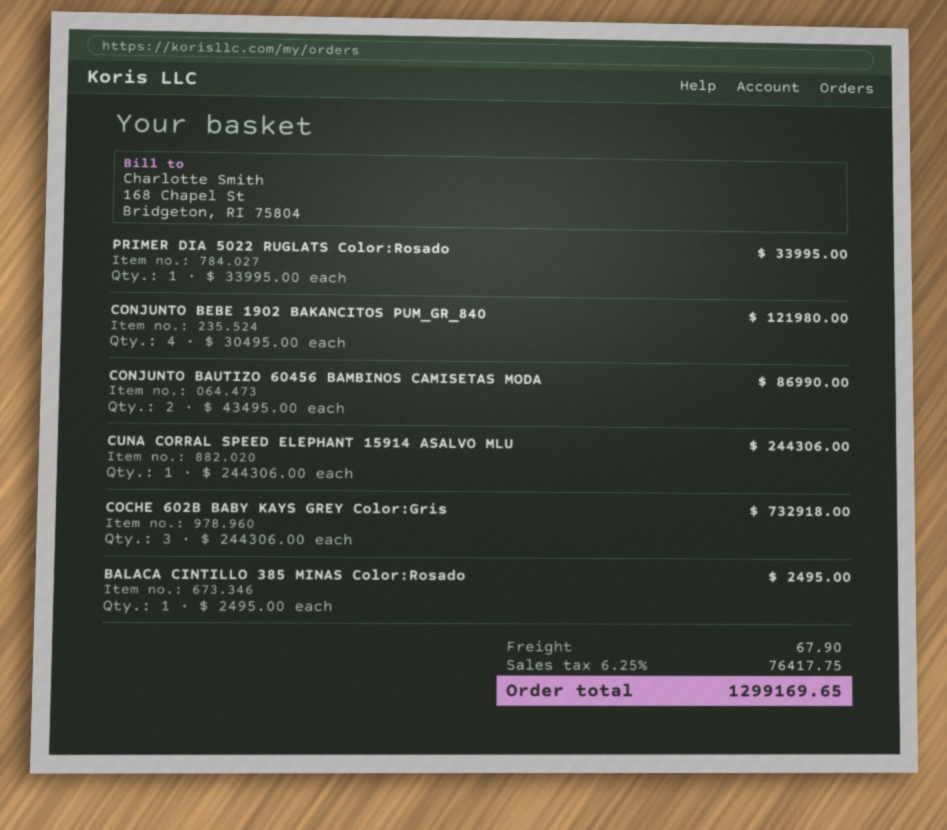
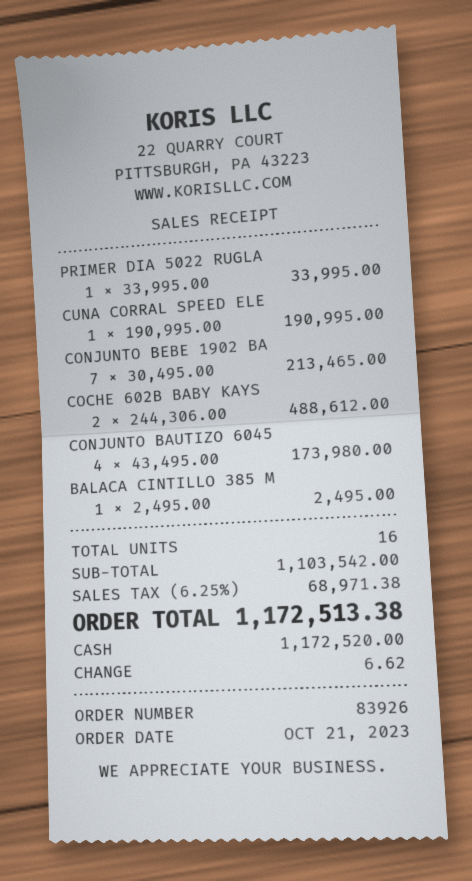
CONJUNTO BEBE 1902 BAKANCITOS PUM_GR_840: 4 x 30495.00 = 121980.00 -> 7 x 30495.00 = 213465.00
CONJUNTO BAUTIZO 60456 BAMBINOS CAMISETAS MODA: 2 x 43495.00 = 86990.00 -> 4 x 43495.00 = 173980.00
CUNA CORRAL SPEED ELEPHANT 15914 ASALVO MLU: 1 x 244306.00 = 244306.00 -> 1 x 190995.00 = 190995.00
COCHE 602B BABY KAYS GREY Color:Gris: 3 x 244306.00 = 732918.00 -> 2 x 244306.00 = 488612.00
shipping: 67.90 -> none
tax: 6.25% = 76417.75 -> 6.25% = 68971.38
total: 1299169.65 -> 1172513.38

